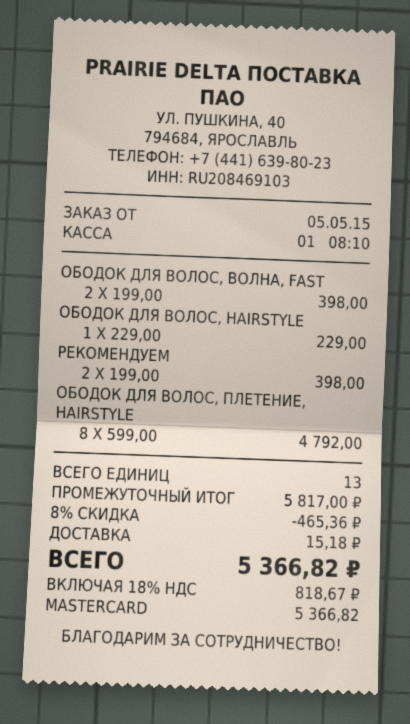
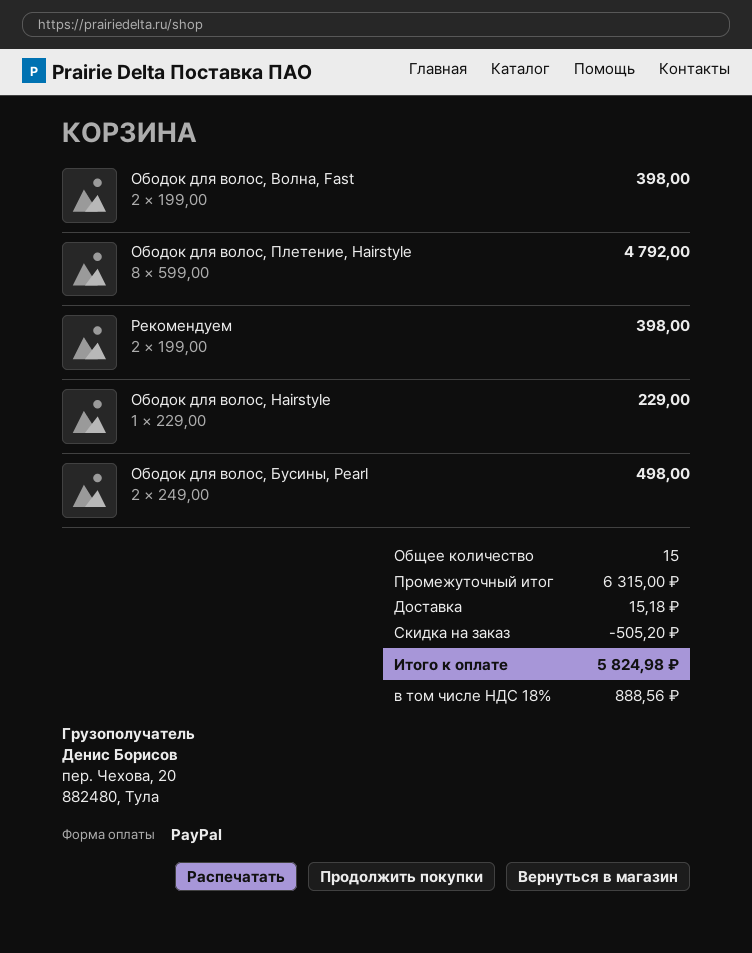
payment method: Mastercard -> PayPal
Ободок для волос, Бусины, Pearl: none -> 2 x 249.00 = 498.00
total quantity: 13 -> 15
subtotal: 5817.00 -> 6315.00
discount: 465.36 -> 505.20
tax: 18% = 818.67 -> 18% = 888.56
total: 5366.82 -> 5824.98

